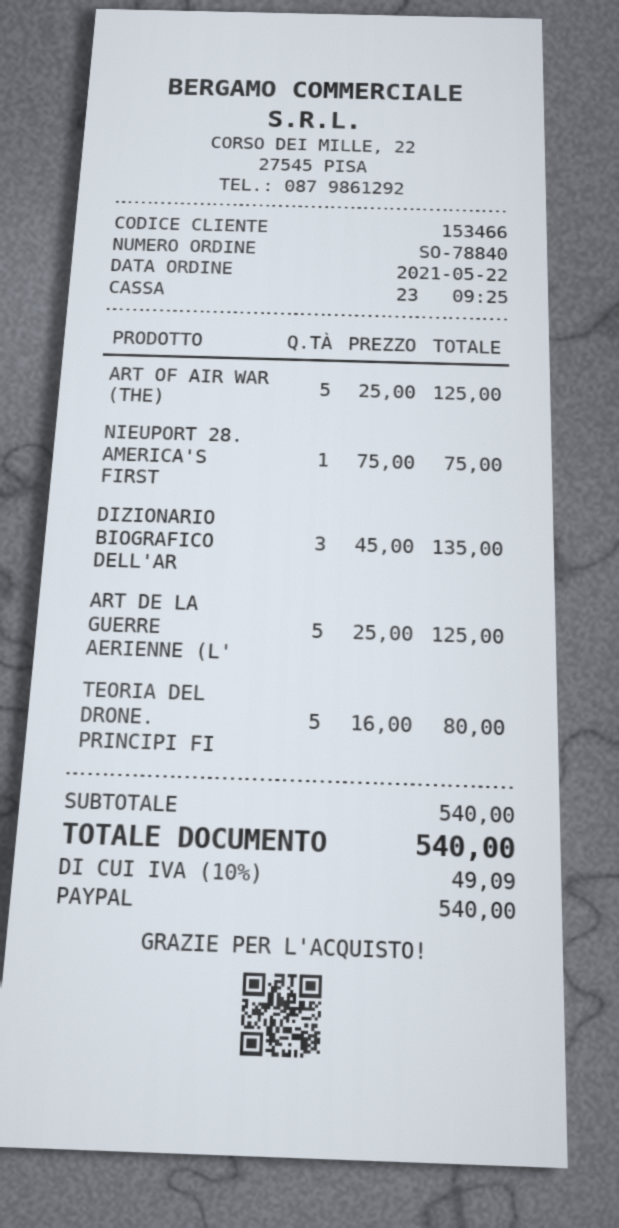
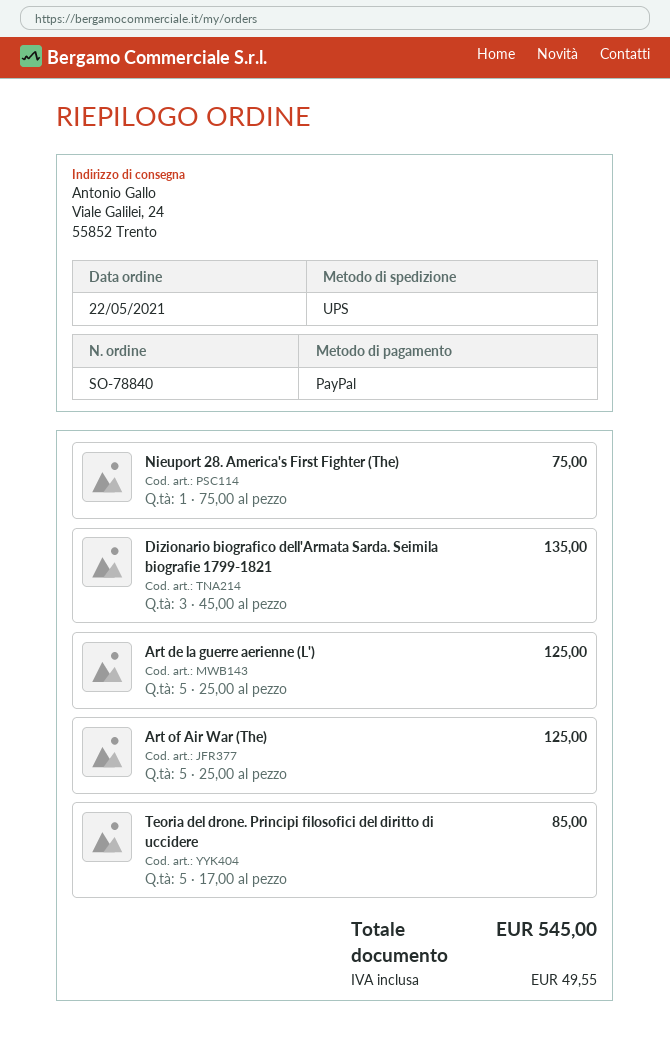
TEORIA DEL DRONE. PRINCIPI FI: 5 x 16.00 = 80.00 -> 5 x 17.00 = 85.00
tax: 49.09 -> 49.55
total: 540.00 -> 545.00

